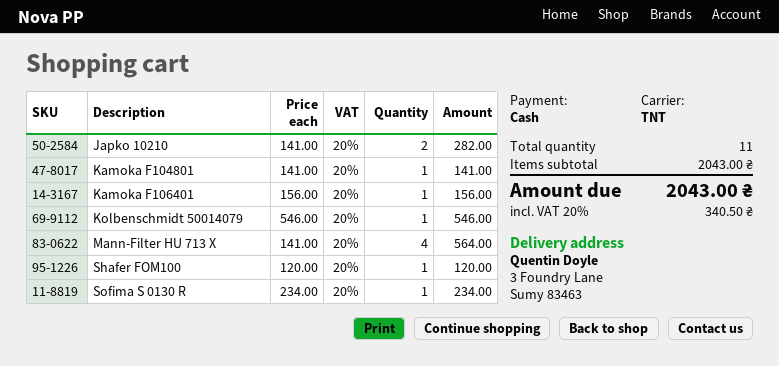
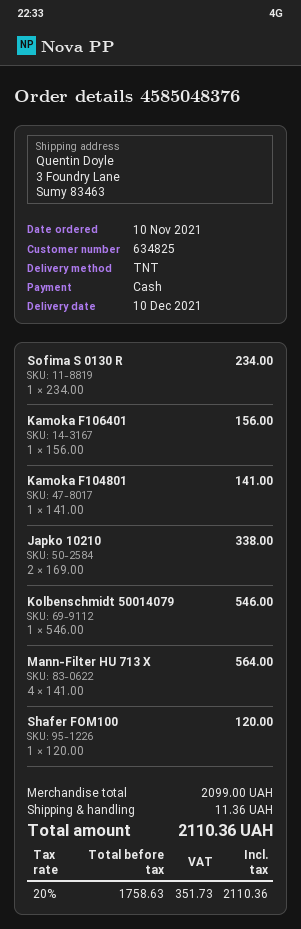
Japko 10210: 2 x 141.00 = 282.00 -> 2 x 169.00 = 338.00
subtotal: 2043.00 -> 2099.00
shipping: none -> 11.36
tax: 20% = 340.50 -> 20% = 351.73
total: 2043.00 -> 2110.36

